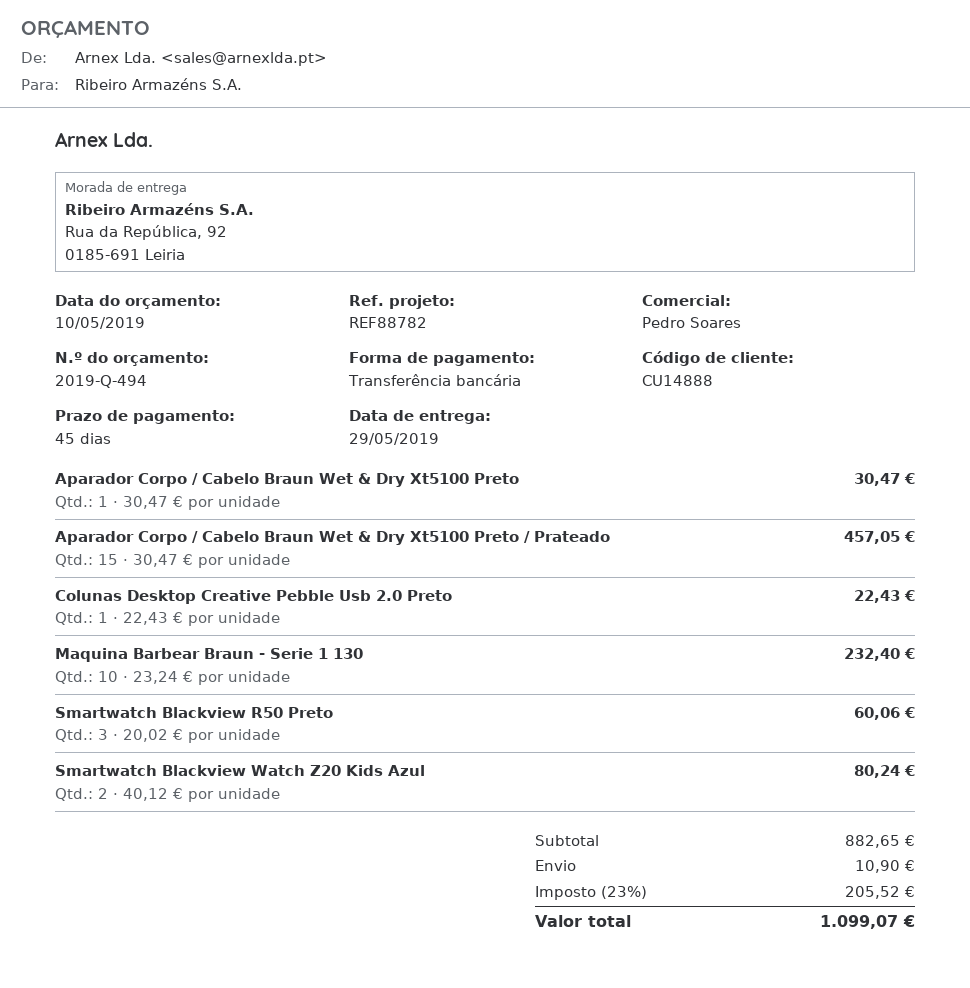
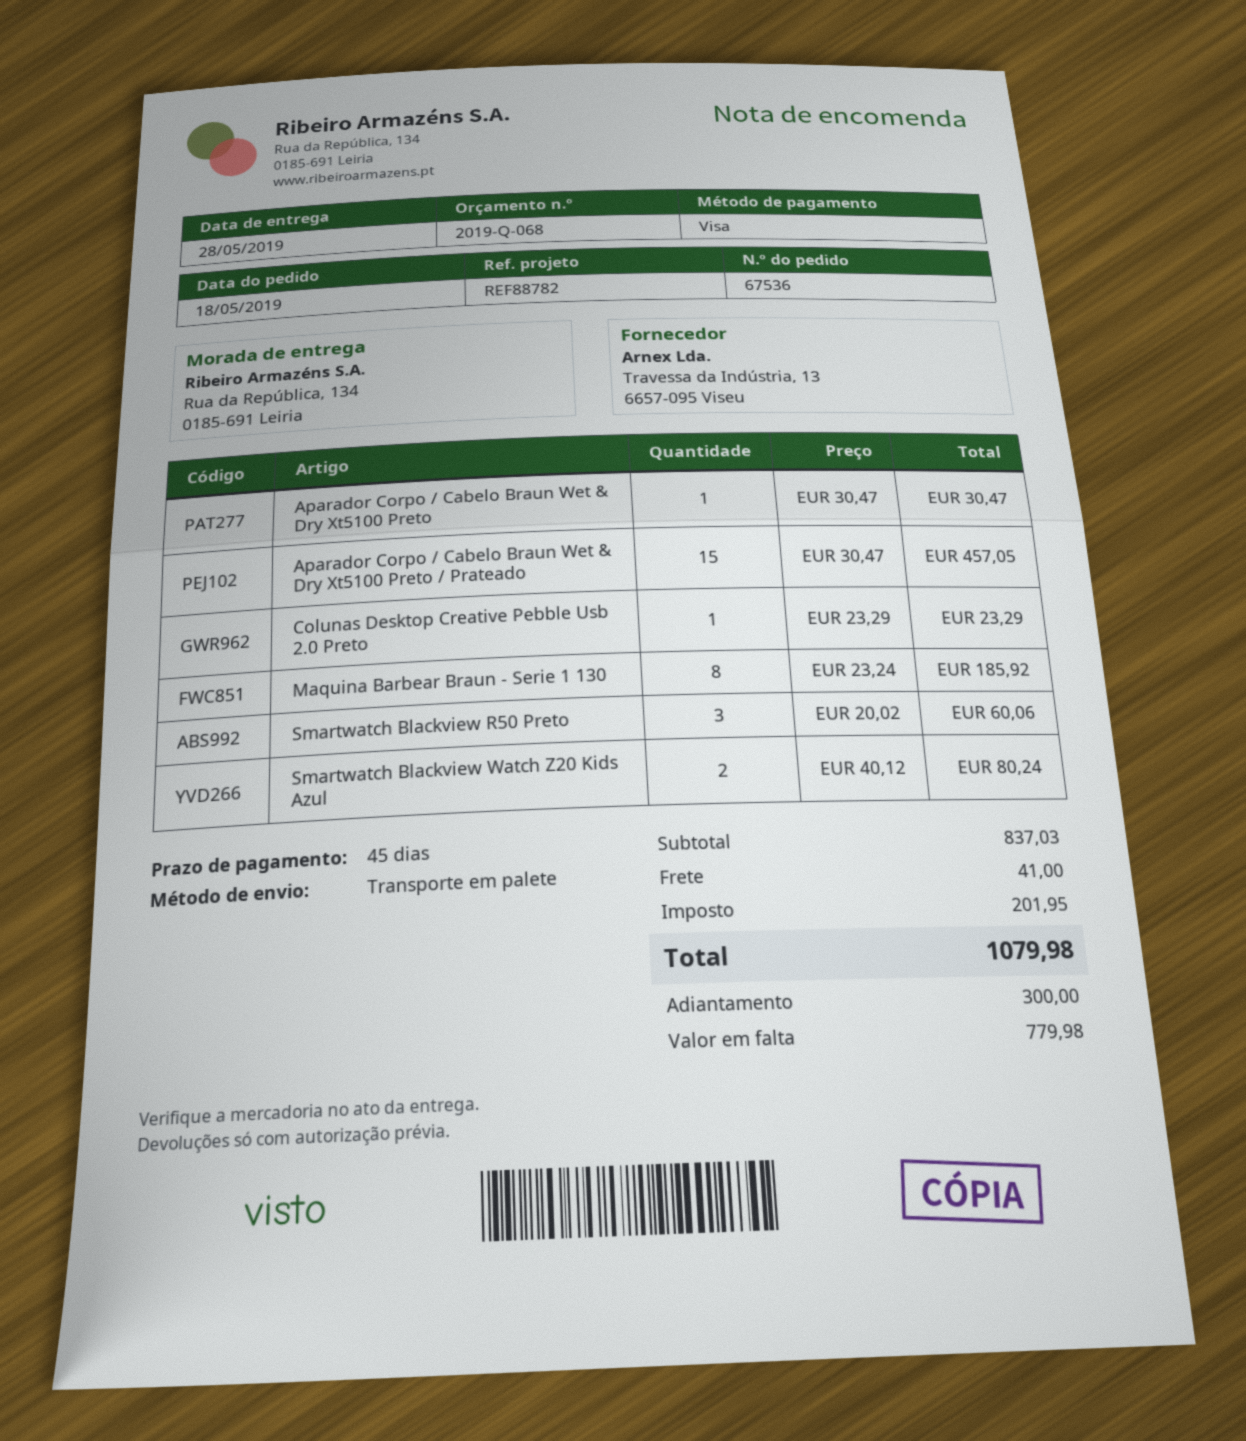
quote number: 2019-Q-494 -> 2019-Q-068
delivery date: 2019-05-29 -> 2019-05-28
payment method: bank transfer -> Visa
ship to: Rua da República, 92, 0185-691 Leiria -> Rua da República, 134, 0185-691 Leiria
Colunas Desktop Creative Pebble Usb 2.0 Preto: 1 x 22.43 = 22.43 -> 1 x 23.29 = 23.29
Maquina Barbear Braun - Serie 1 130: 10 x 23.24 = 232.40 -> 8 x 23.24 = 185.92
subtotal: 882.65 -> 837.03
shipping: 10.90 -> 41.00
tax: 205.52 -> 201.95
total: 1099.07 -> 1079.98

